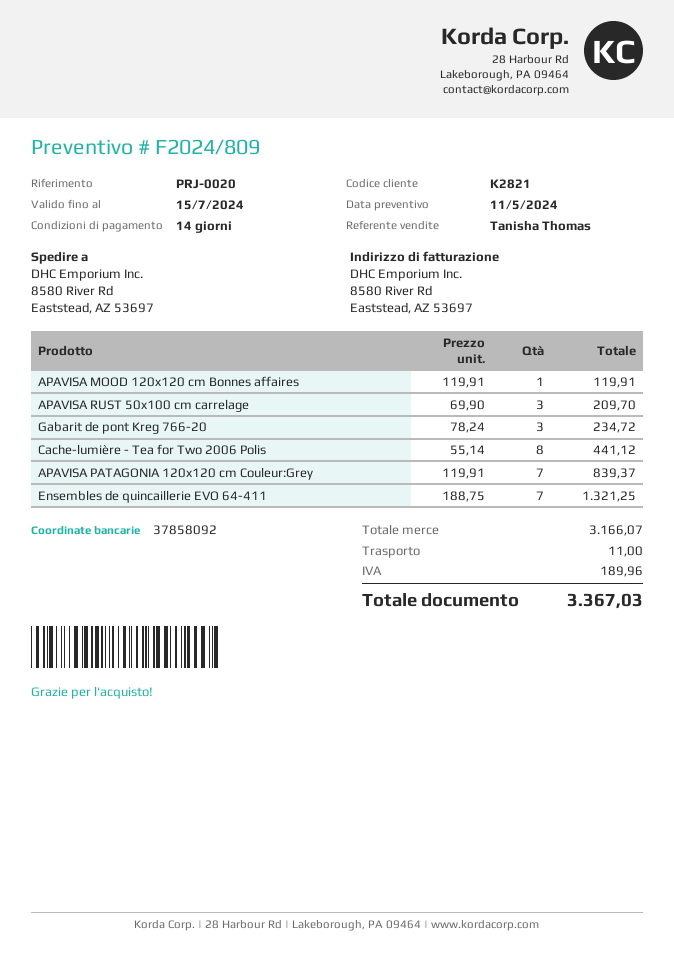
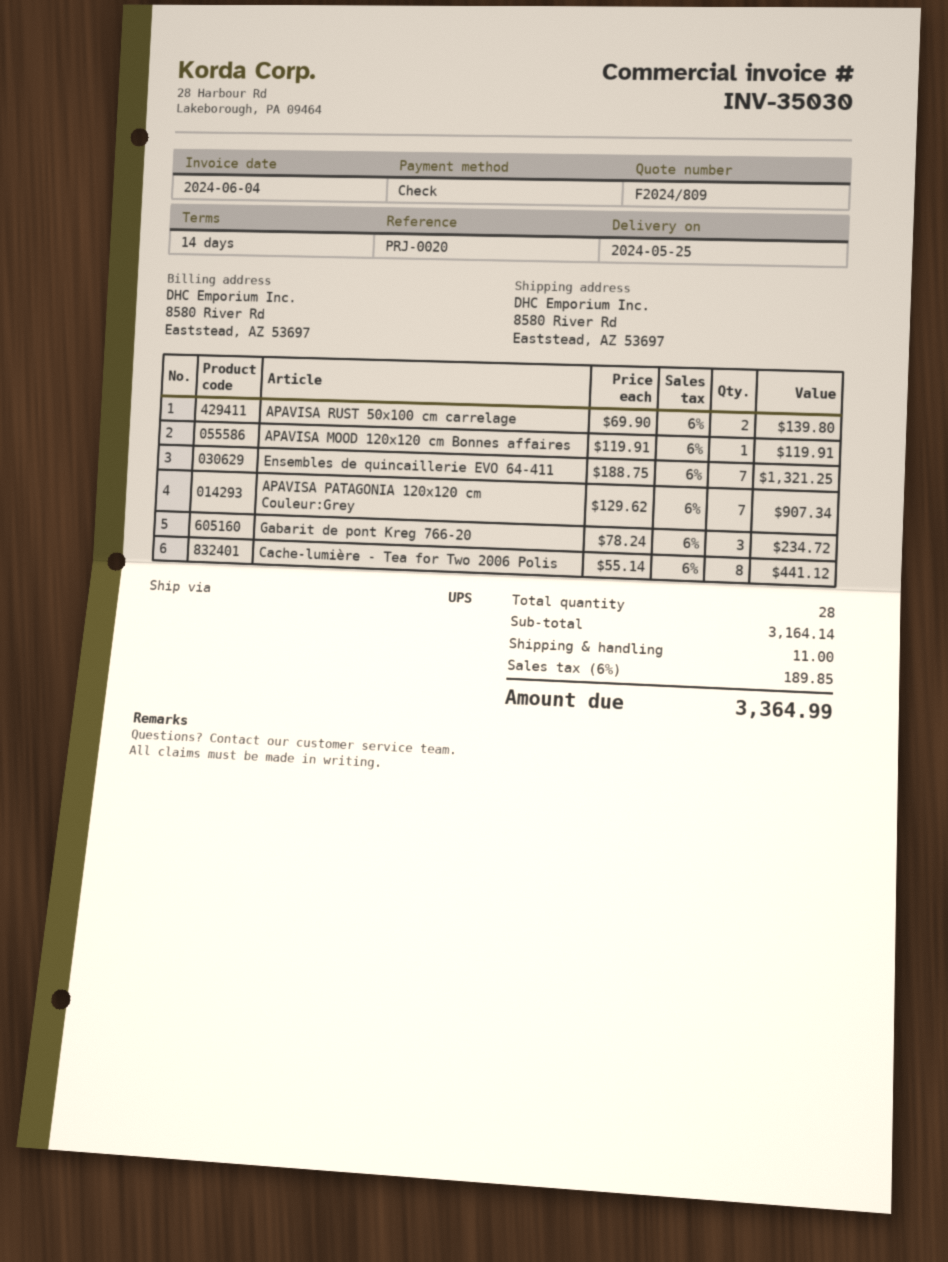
APAVISA RUST 50x100 cm carrelage: 3 x 69.90 = 209.70 -> 2 x 69.90 = 139.80
APAVISA PATAGONIA 120x120 cm Couleur:Grey: 7 x 119.91 = 839.37 -> 7 x 129.62 = 907.34
subtotal: 3166.07 -> 3164.14
tax: 189.96 -> 189.85
total: 3367.03 -> 3364.99

